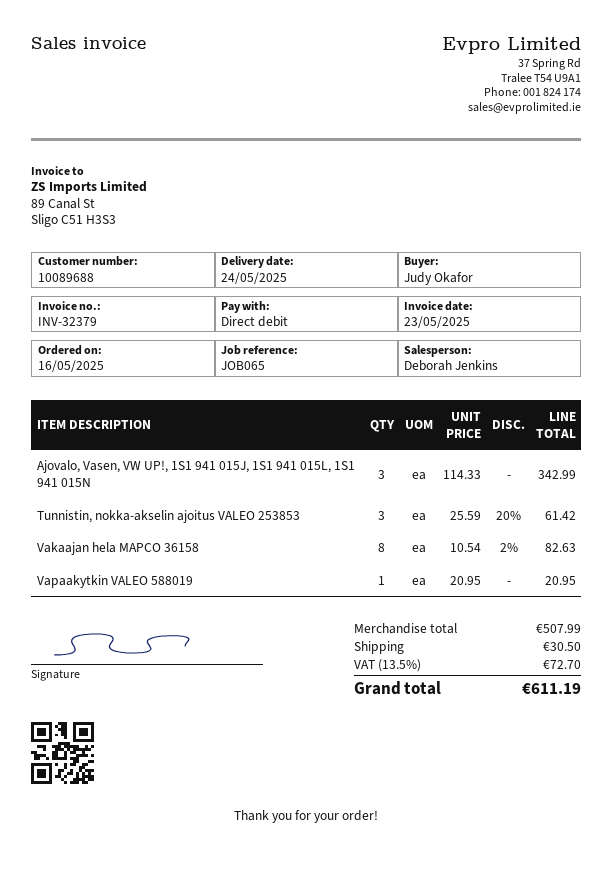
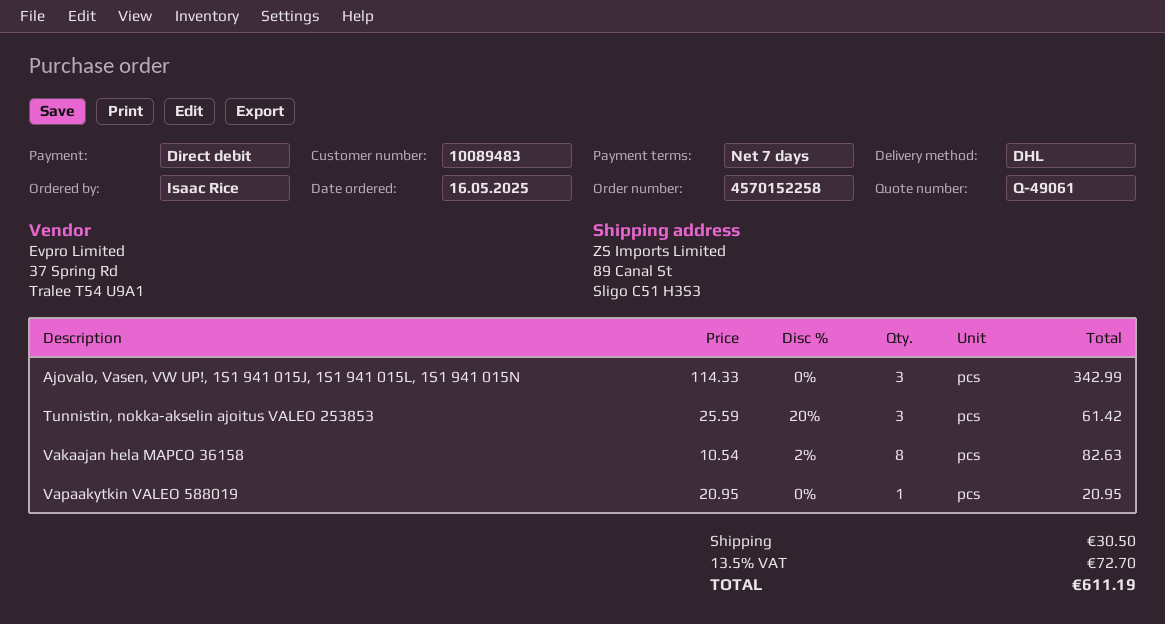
customer number: 10089688 -> 10089483
ordered by: Judy Okafor -> Isaac Rice

